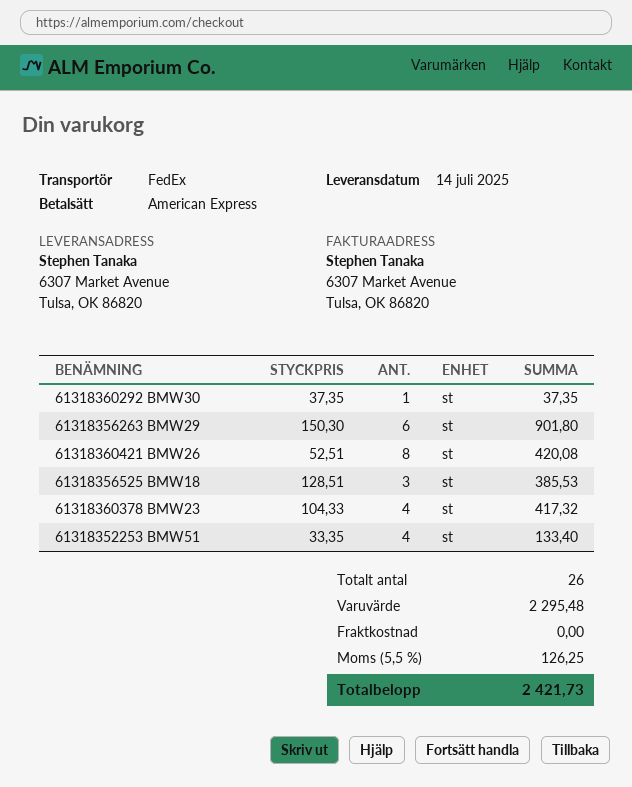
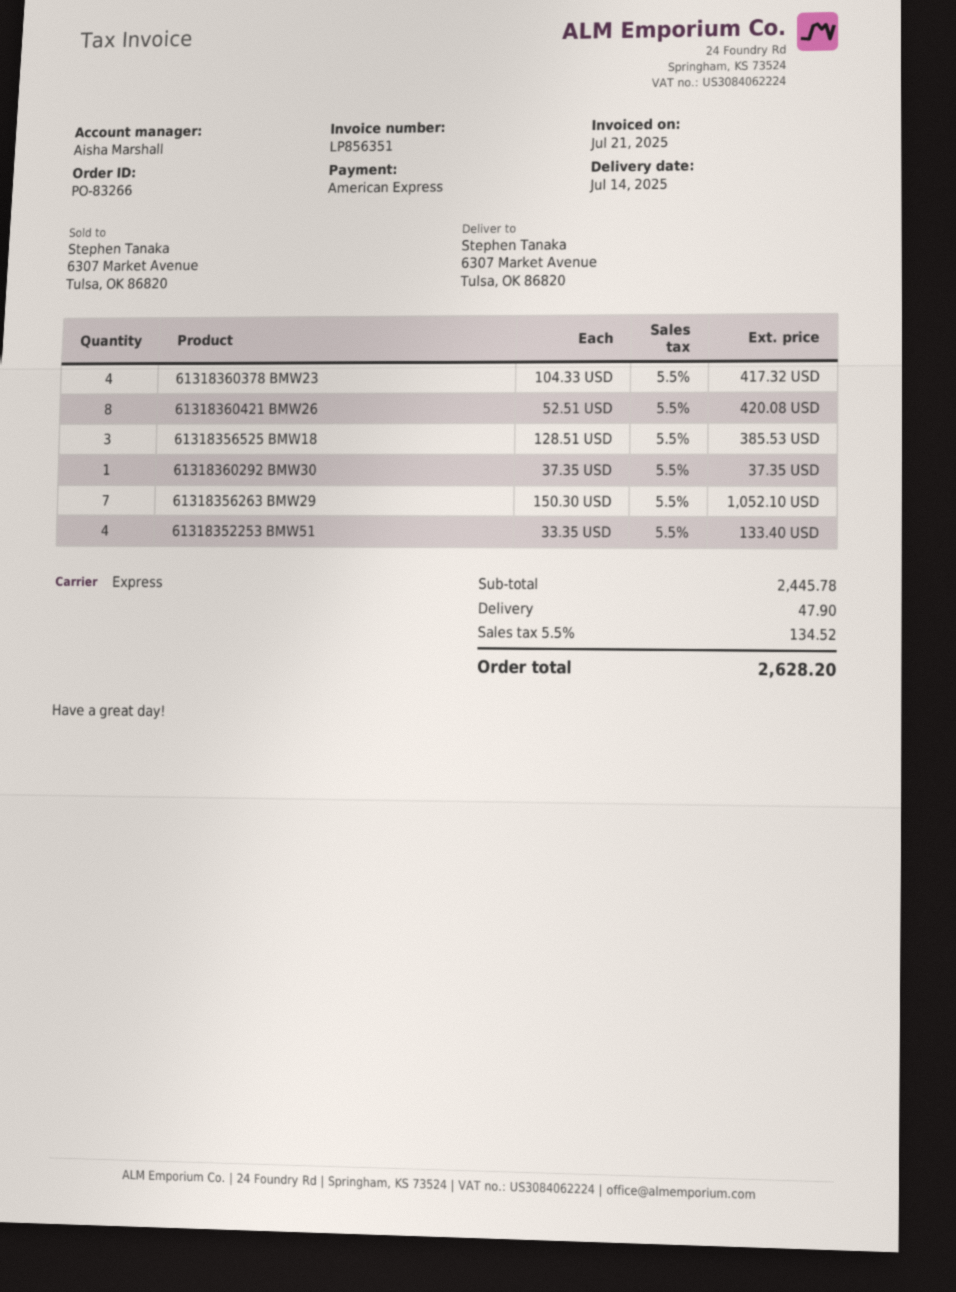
shipping method: FedEx -> express
61318356263 BMW29: 6 x 150.30 = 901.80 -> 7 x 150.30 = 1052.10
subtotal: 2295.48 -> 2445.78
shipping: 0.00 -> 47.90
tax: 5.5% = 126.25 -> 5.5% = 134.52
total: 2421.73 -> 2628.20

